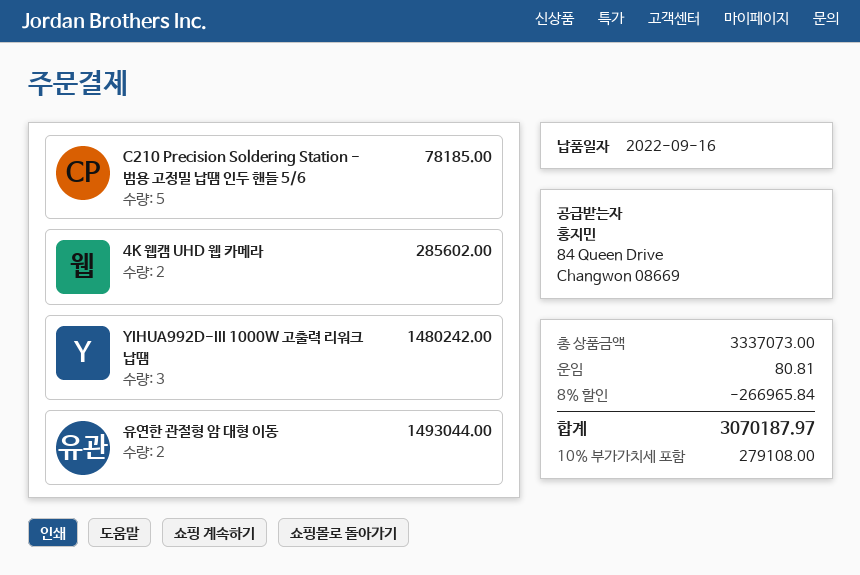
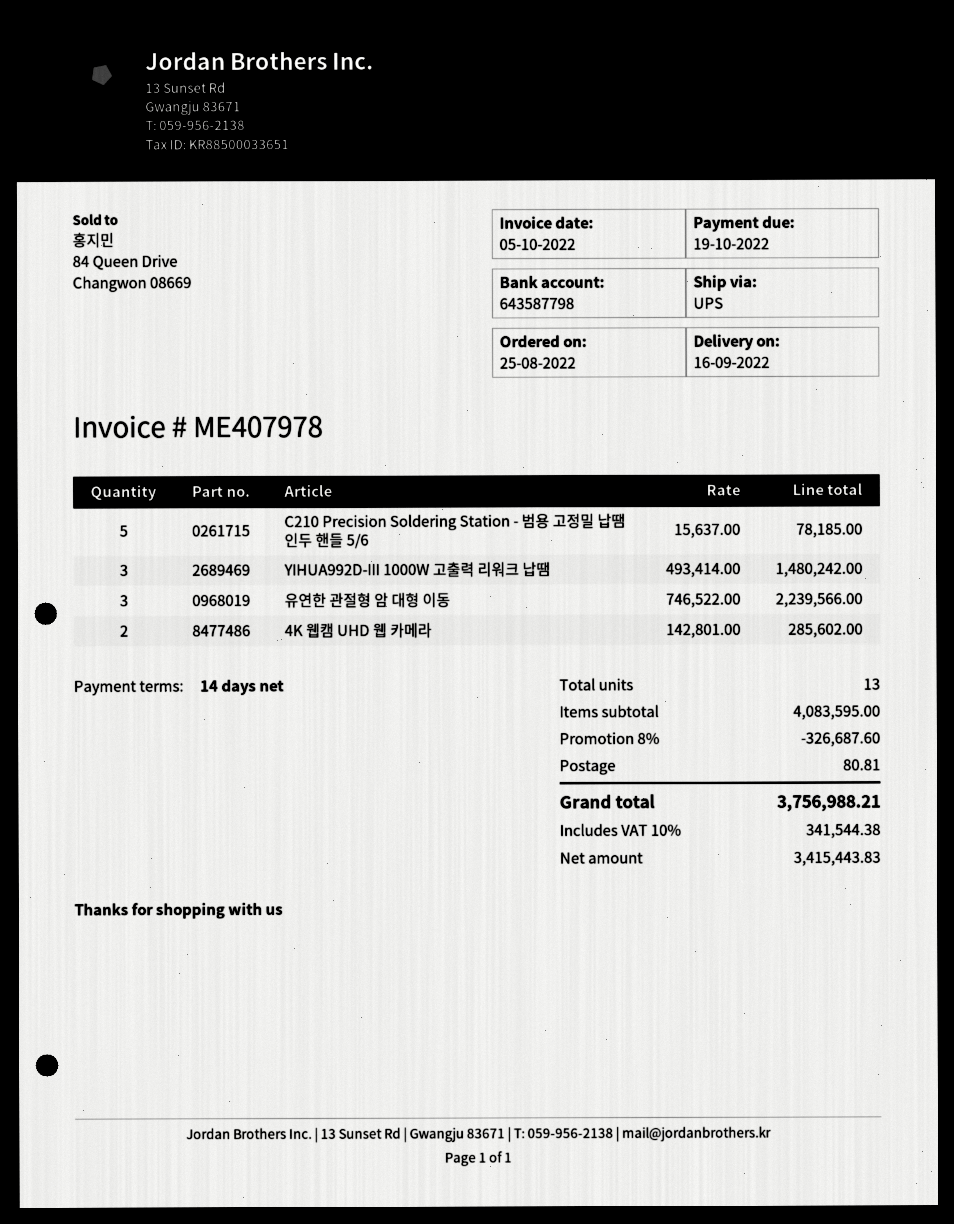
유연한 관절형 암 대형 이동: 2 for 1493044.00 -> 3 for 2239566.00
subtotal: 3337073.00 -> 4083595.00
discount: 8% = 266965.84 -> 8% = 326687.60
tax: 10% = 279108.00 -> 10% = 341544.38
total: 3070187.97 -> 3756988.21

